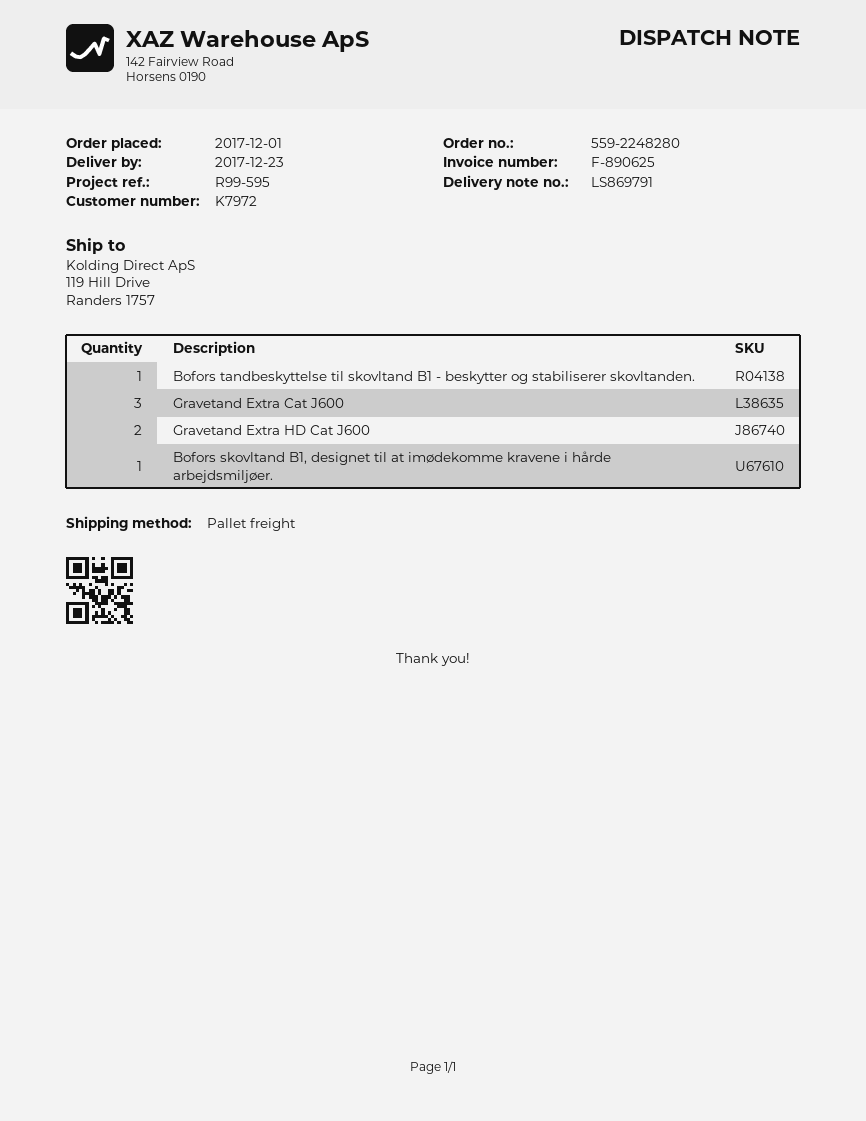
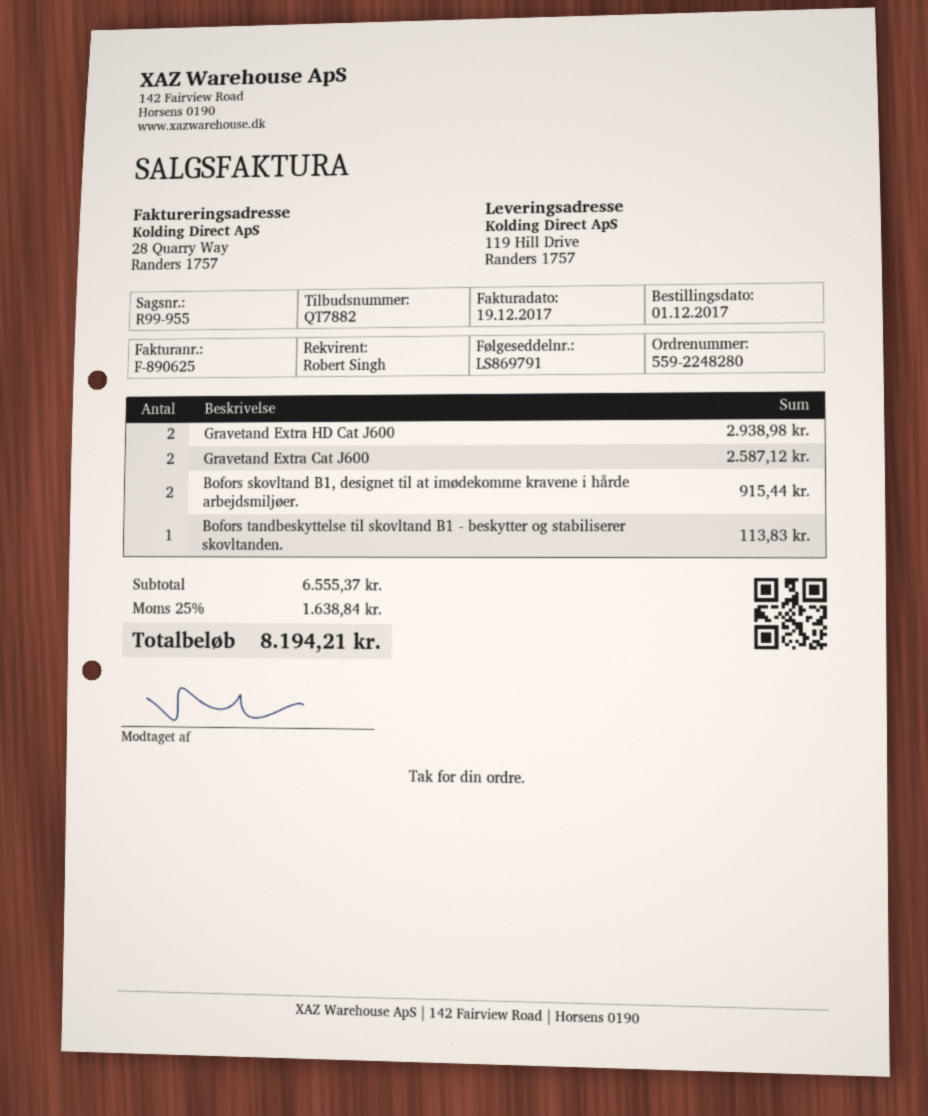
reference: R99-595 -> R99-955
Gravetand Extra Cat J600: 3 -> 2
Bofors skovltand B1, designet til at imødekomme kravene i hårde arbejdsmiljøer.: 1 -> 2

